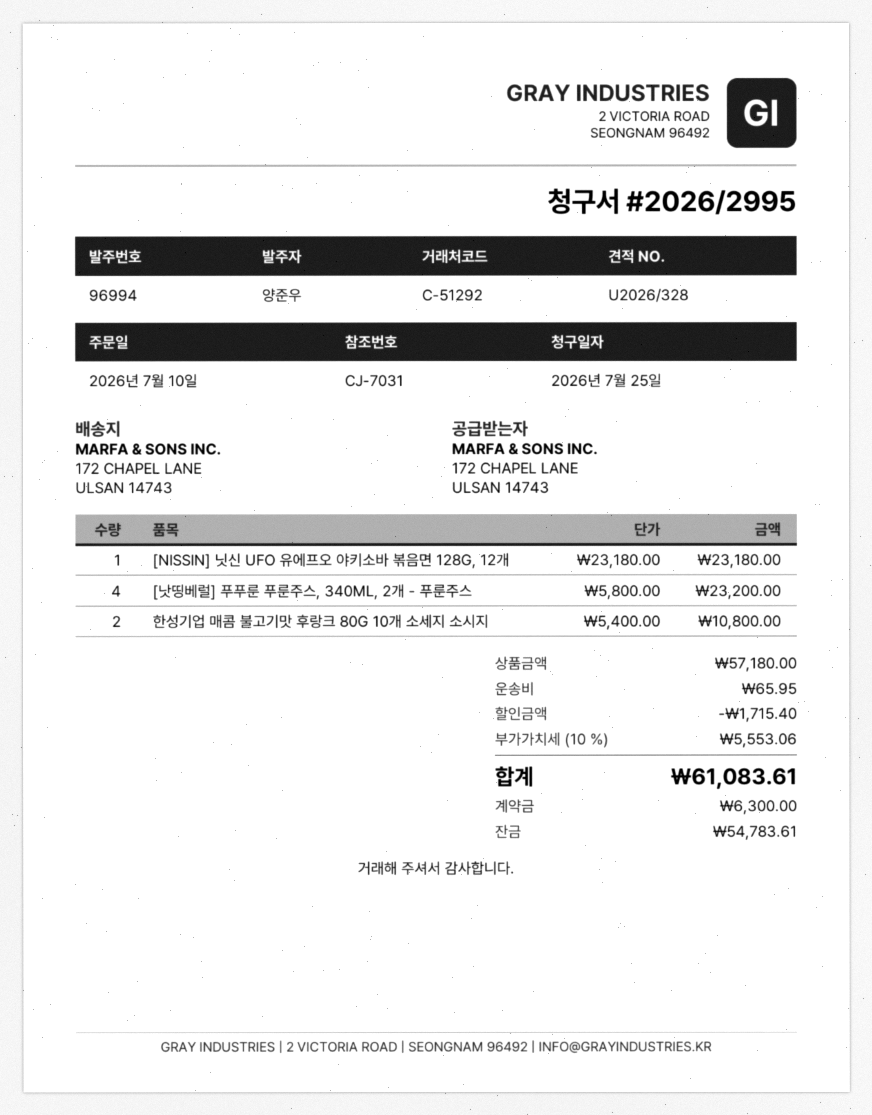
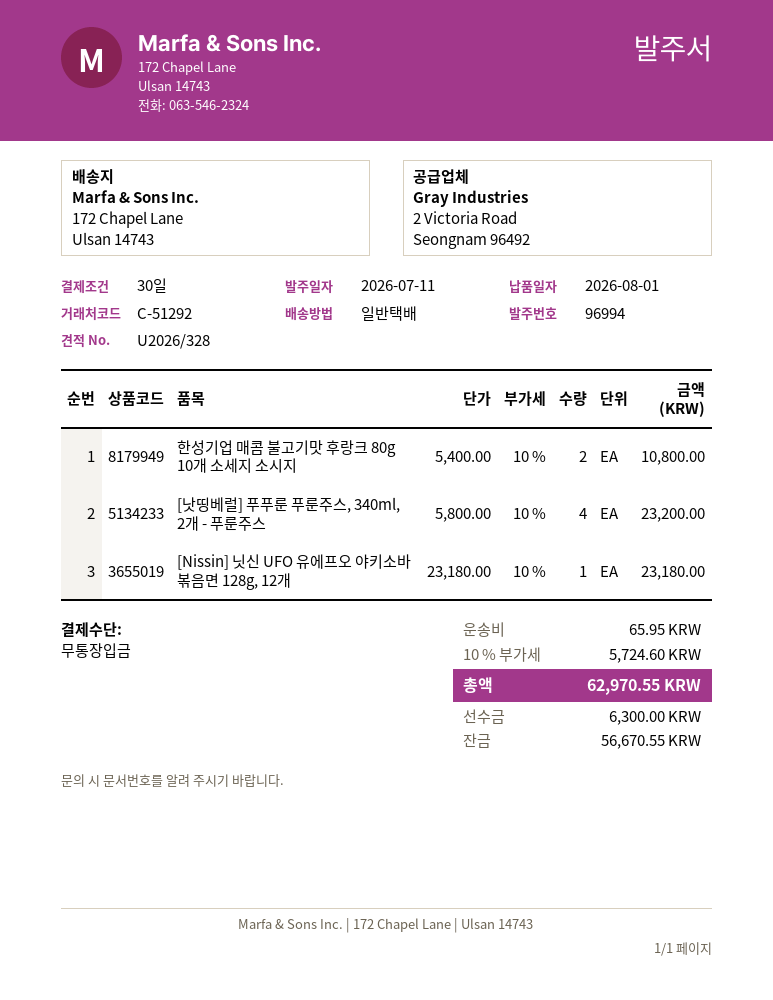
order date: 2026-07-10 -> 2026-07-11
discount: 1715.40 -> none
tax: 10% = 5553.06 -> 10% = 5724.60
total: 61083.61 -> 62970.55
balance: 54783.61 -> 56670.55

